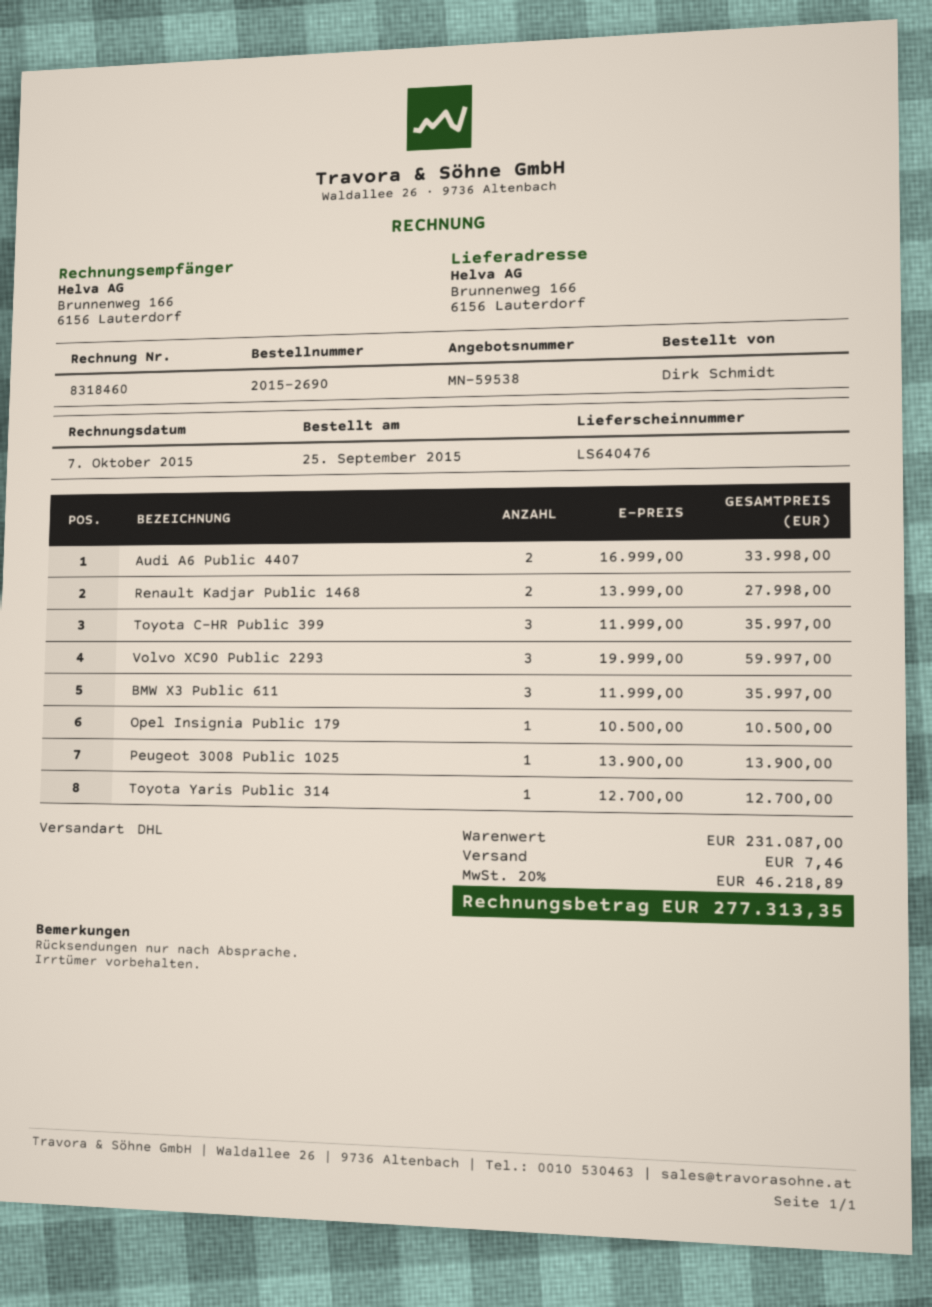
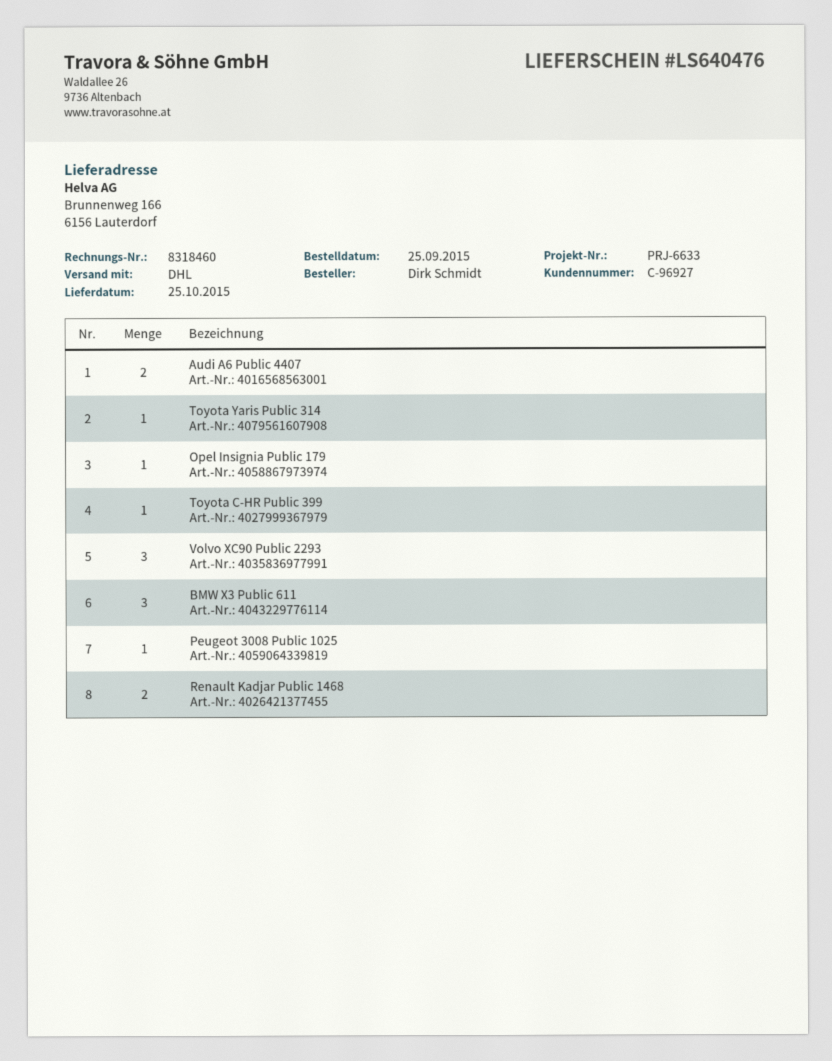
Toyota C-HR Public 399: 3 -> 1

